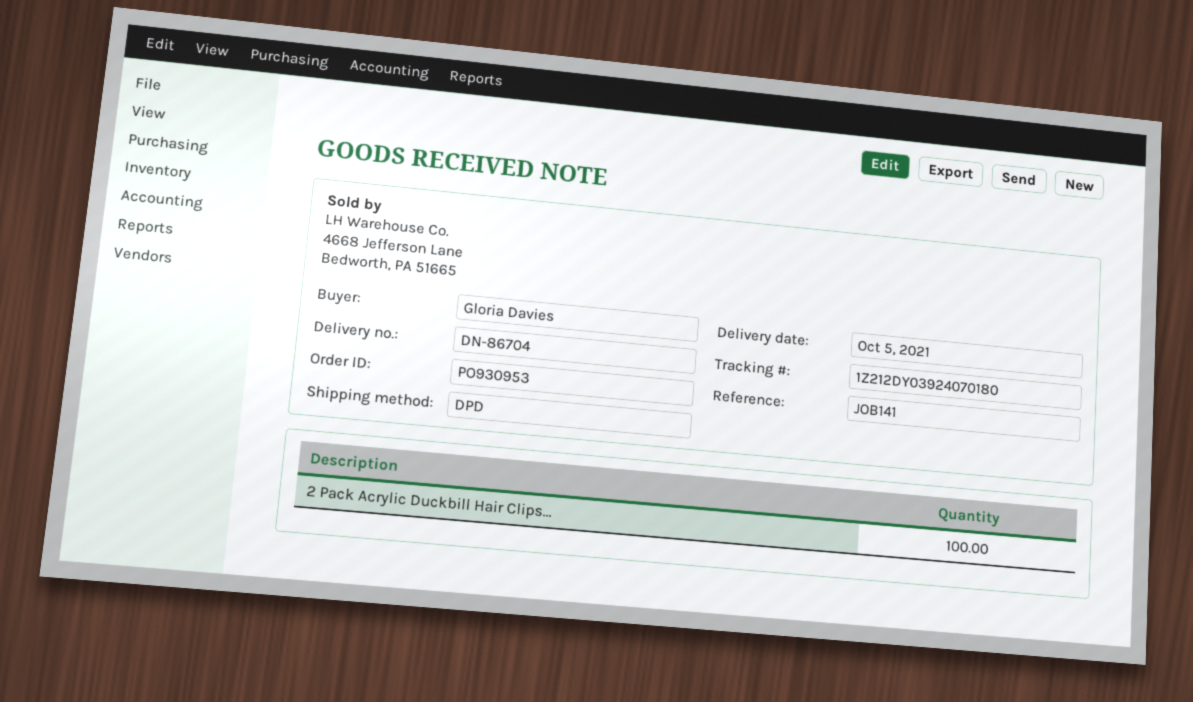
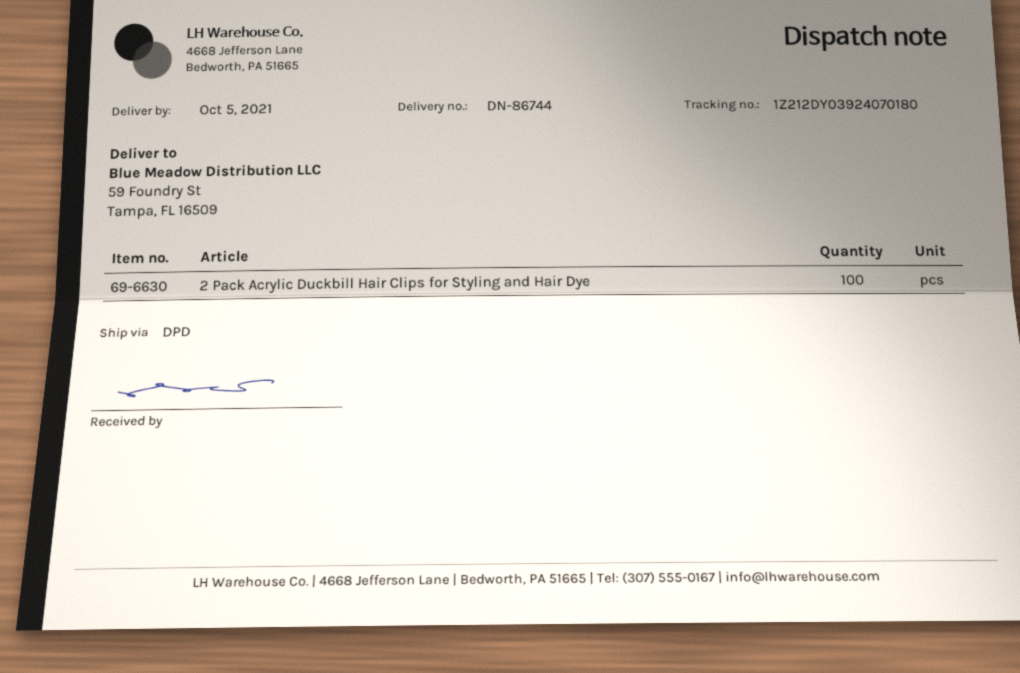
delivery note number: DN-86704 -> DN-86744

